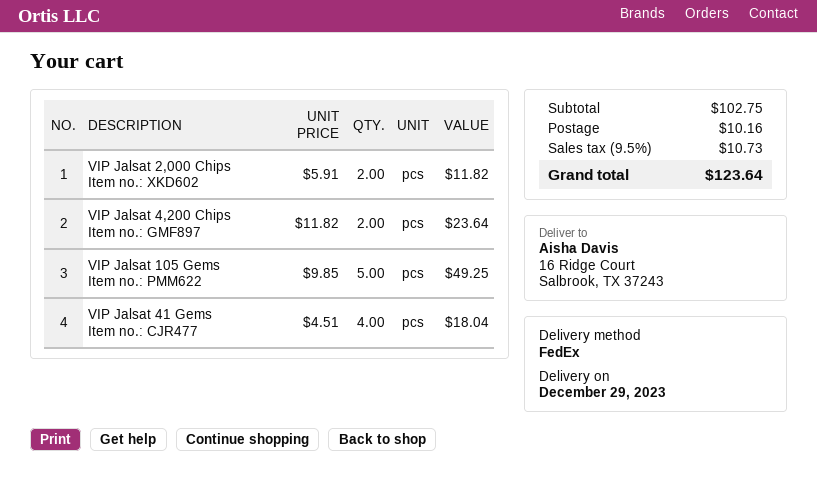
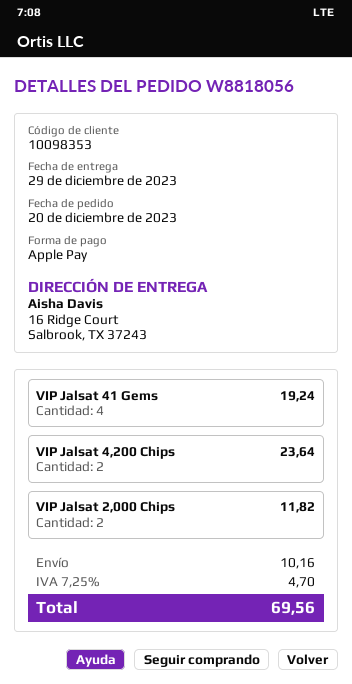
VIP Jalsat 105 Gems: 5 for 49.25 -> none
VIP Jalsat 41 Gems: 4 for 18.04 -> 4 for 19.24
tax: 9.5% = 10.73 -> 7.25% = 4.70
total: 123.64 -> 69.56

